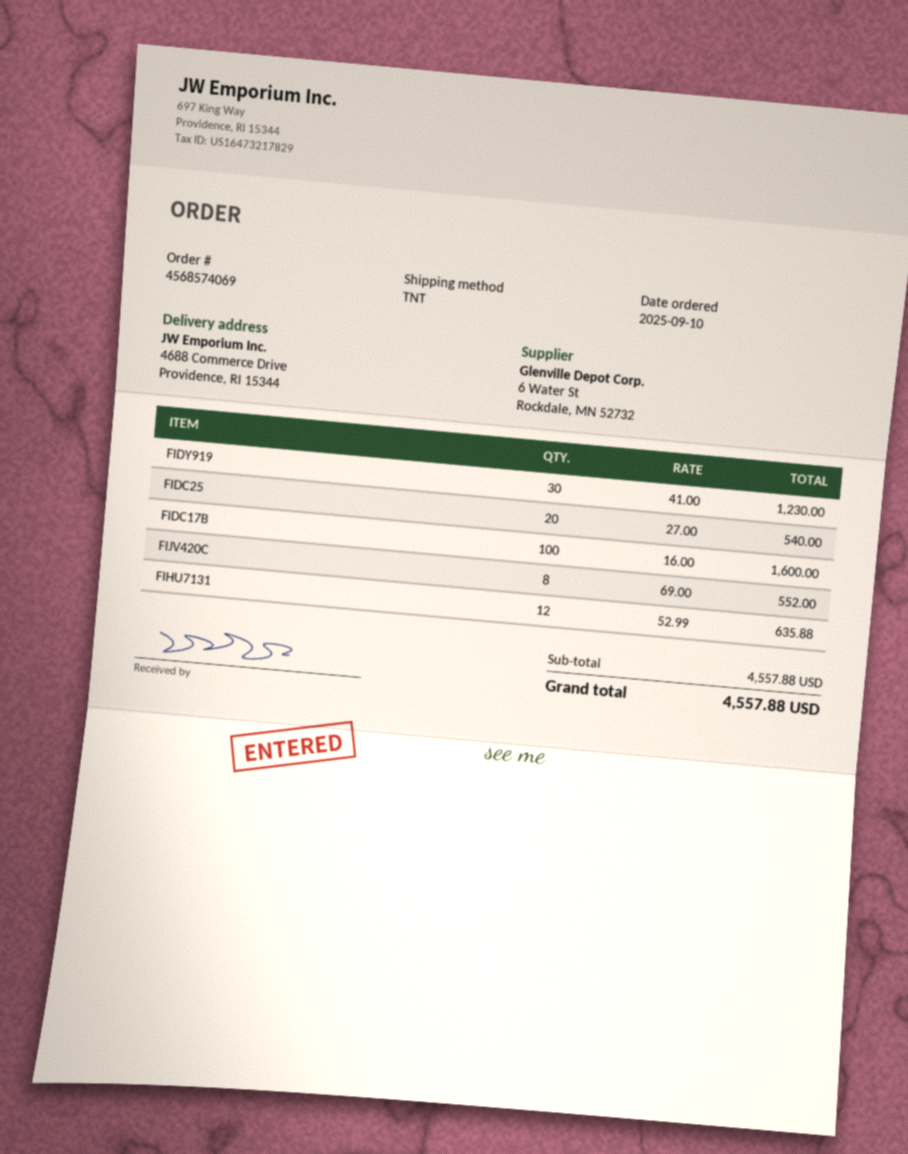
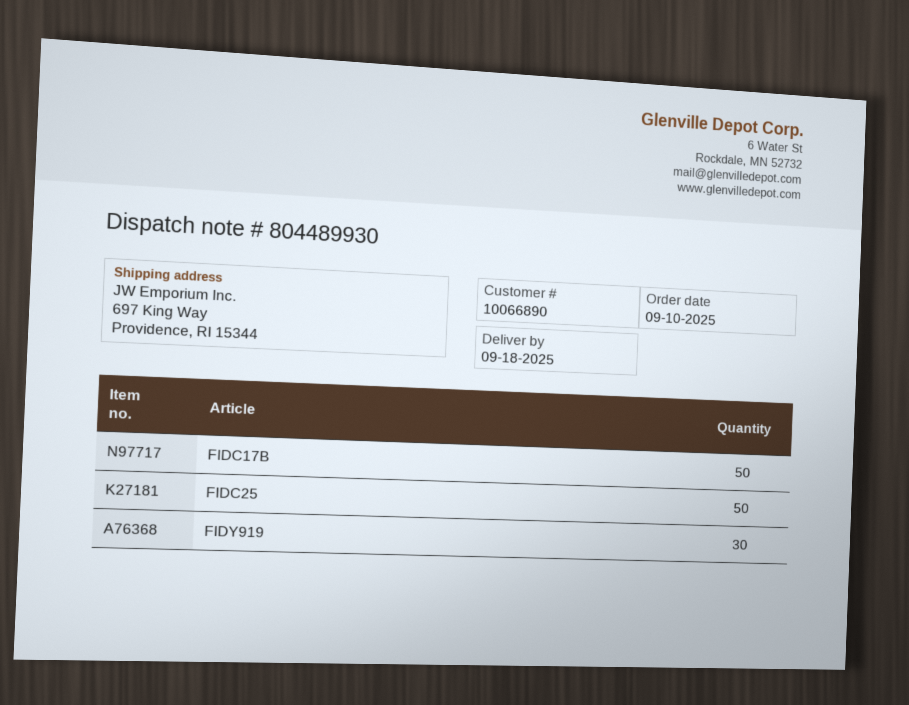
ship to: 4688 Commerce Drive, Providence, RI 15344 -> 697 King Way, Providence, RI 15344
FIDC25: 20 -> 50
FIDC17B: 100 -> 50
FIJV420C: 8 -> none
FIHU7131: 12 -> none

